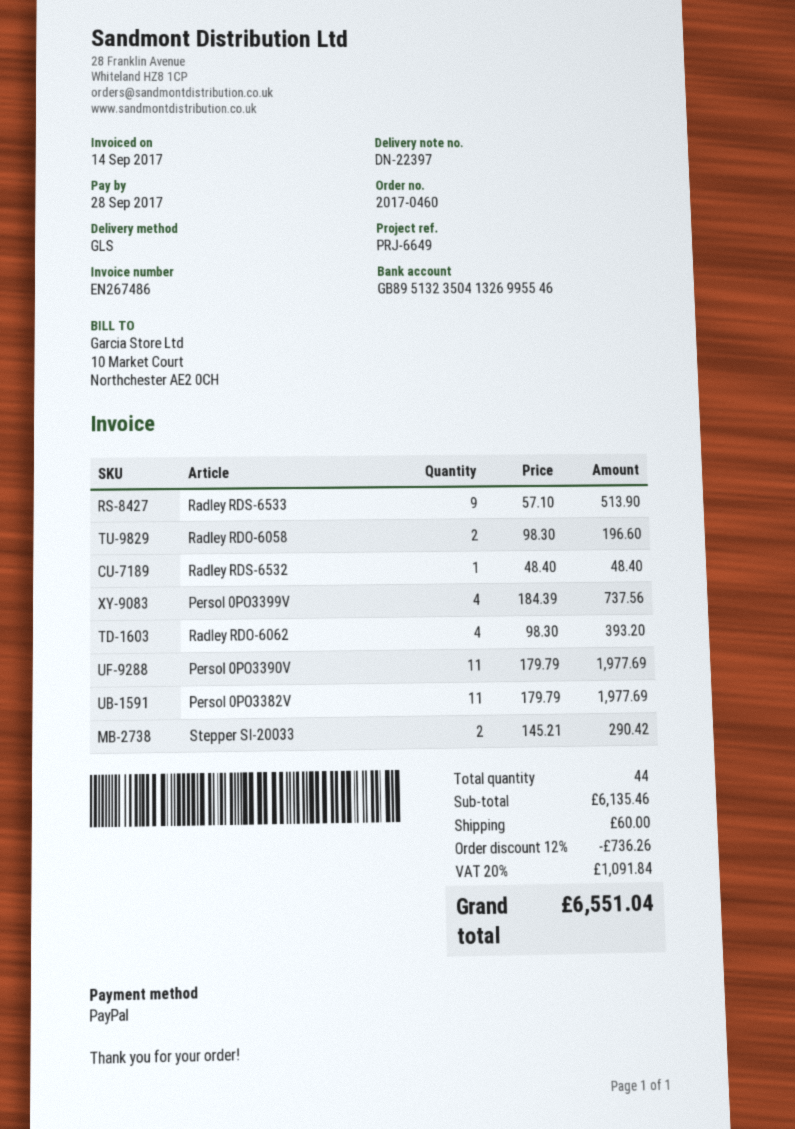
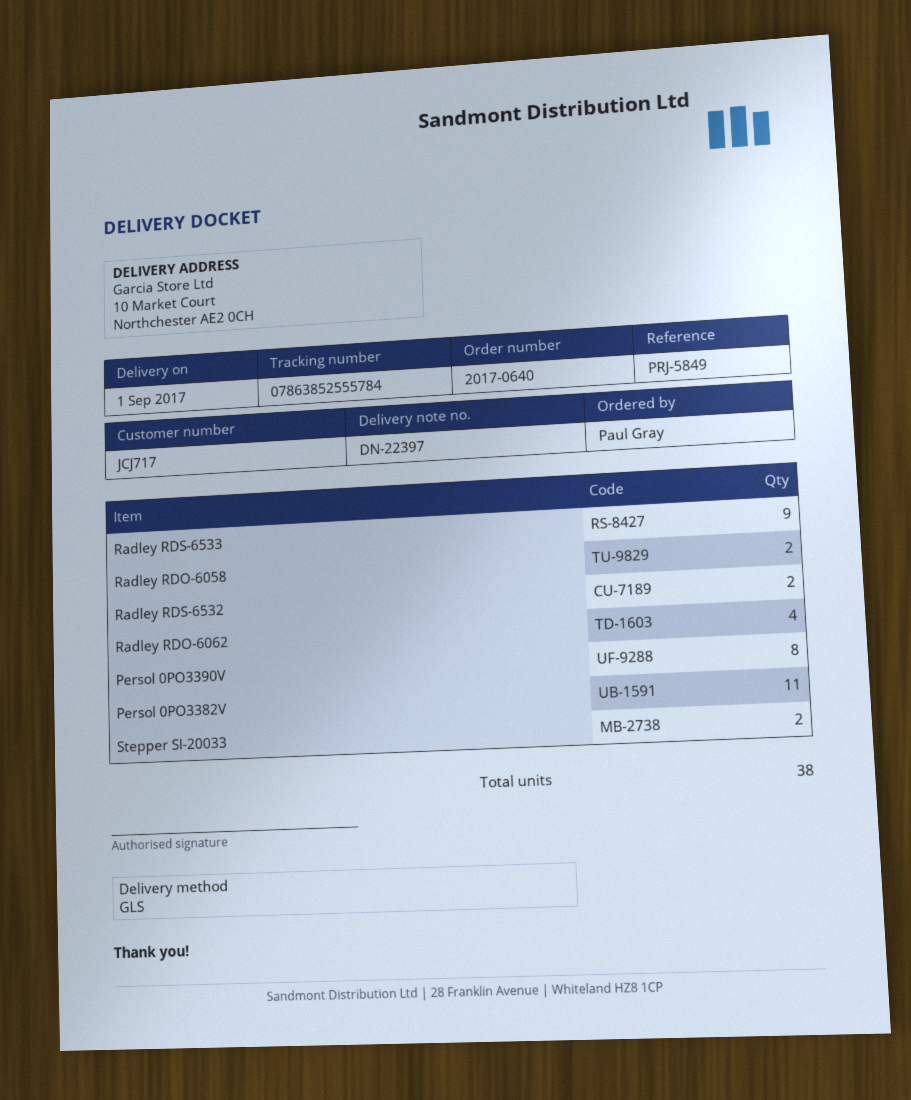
order number: 2017-0460 -> 2017-0640
reference: PRJ-6649 -> PRJ-5849
Radley RDS-6532: 1 -> 2
Persol 0PO3399V: 4 -> none
Persol 0PO3390V: 11 -> 8
total quantity: 44 -> 38

